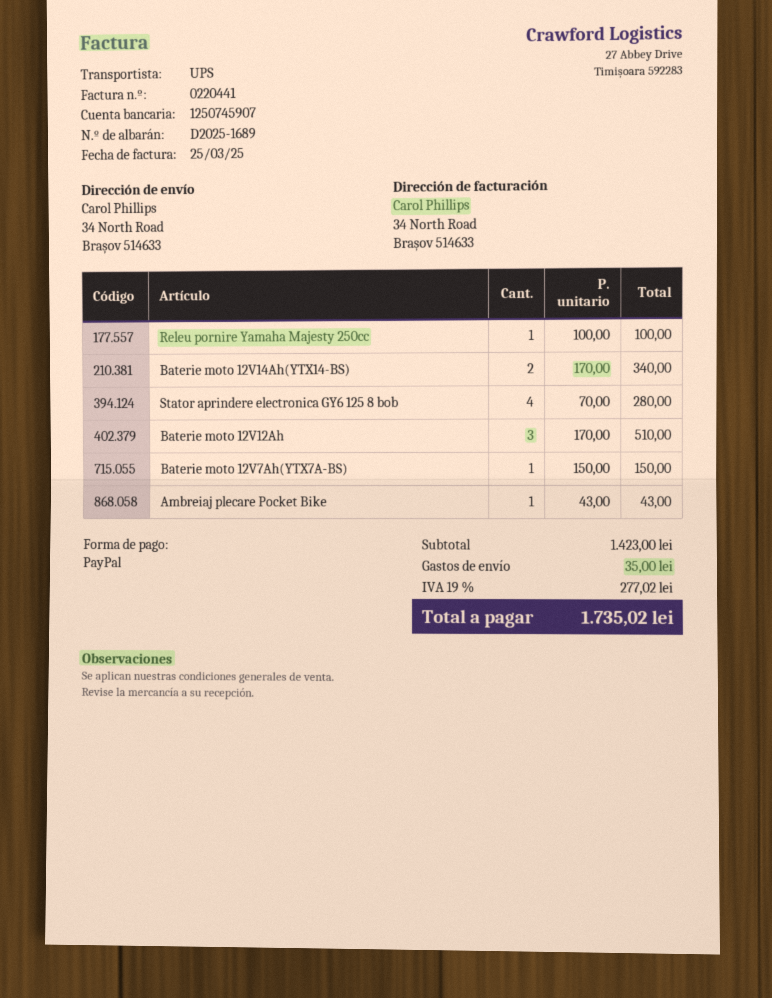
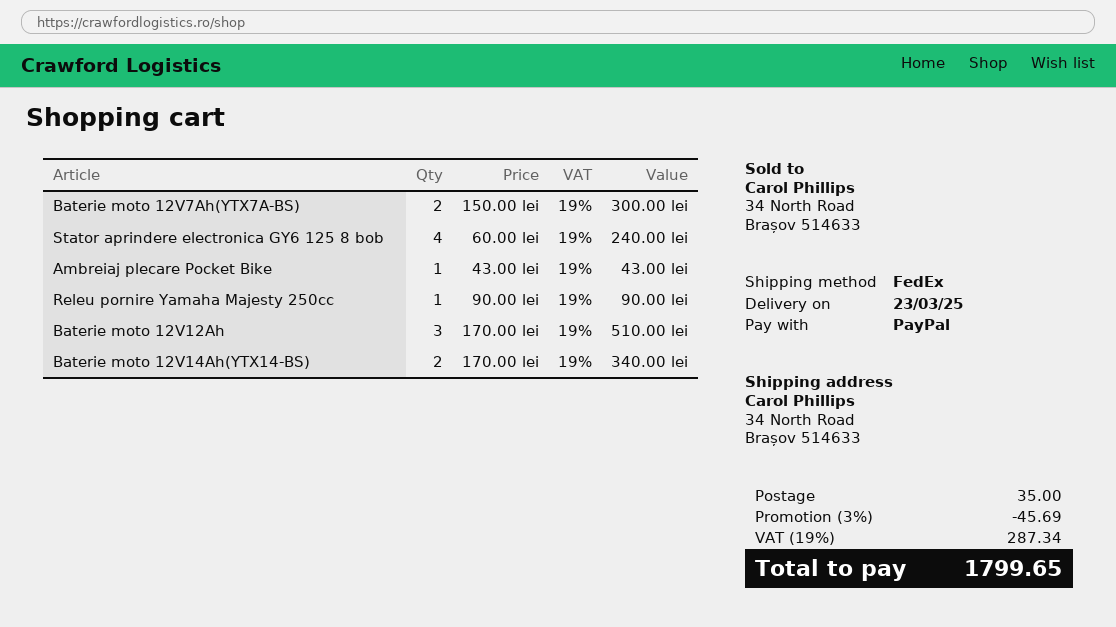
shipping method: UPS -> FedEx
Releu pornire Yamaha Majesty 250cc: 1 x 100.00 = 100.00 -> 1 x 90.00 = 90.00
Stator aprindere electronica GY6 125 8 bob: 4 x 70.00 = 280.00 -> 4 x 60.00 = 240.00
Baterie moto 12V7Ah(YTX7A-BS): 1 x 150.00 = 150.00 -> 2 x 150.00 = 300.00
discount: none -> 3% = 45.69
tax: 19% = 277.02 -> 19% = 287.34
total: 1735.02 -> 1799.65

